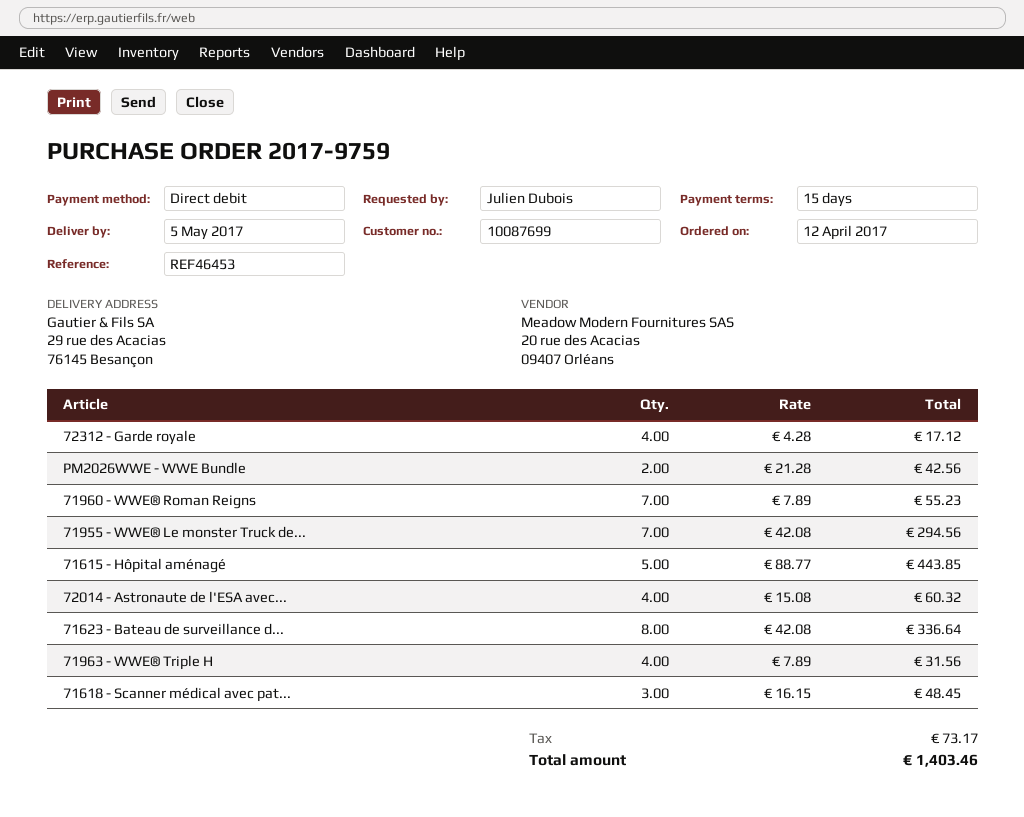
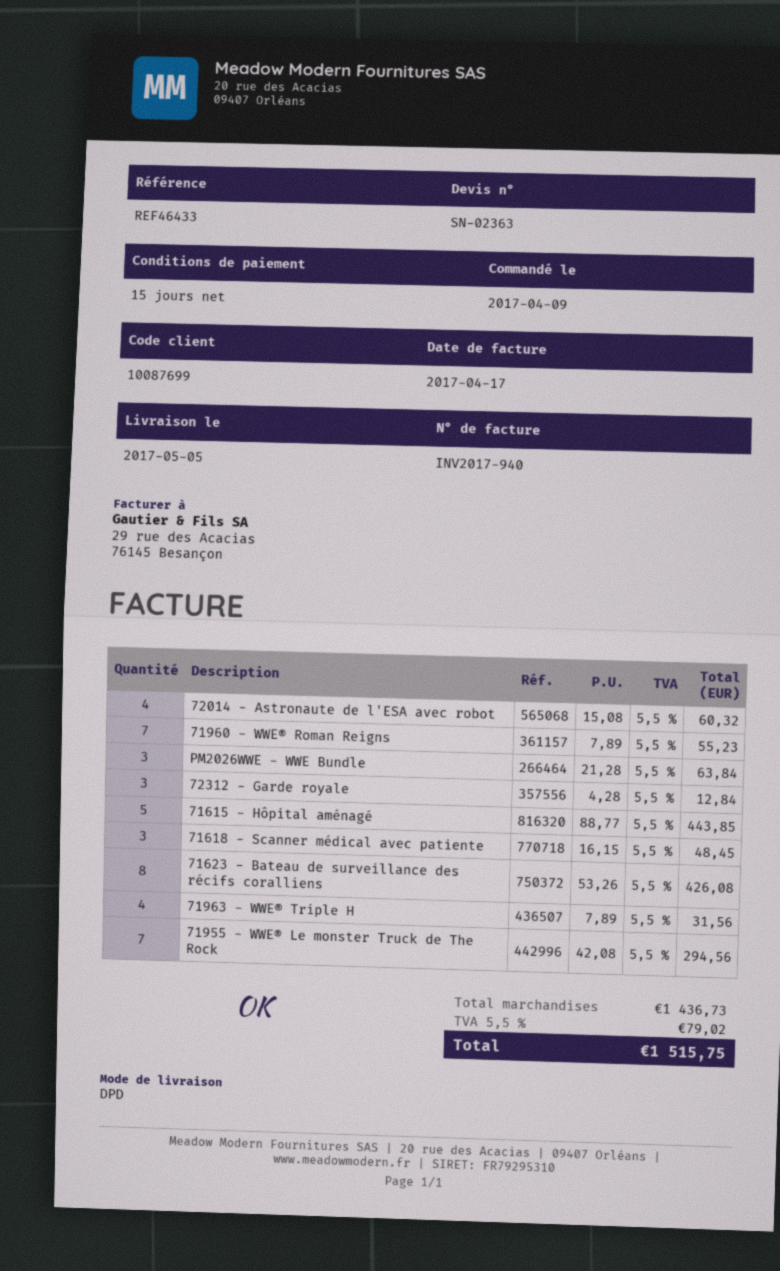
order date: 2017-04-12 -> 2017-04-09
reference: REF46453 -> REF46433
72312 - Garde royale: 4 x 4.28 = 17.12 -> 3 x 4.28 = 12.84
PM2026WWE - WWE Bundle: 2 x 21.28 = 42.56 -> 3 x 21.28 = 63.84
71623 - Bateau de surveillance d...: 8 x 42.08 = 336.64 -> 8 x 53.26 = 426.08
tax: 73.17 -> 79.02
total: 1403.46 -> 1515.75

